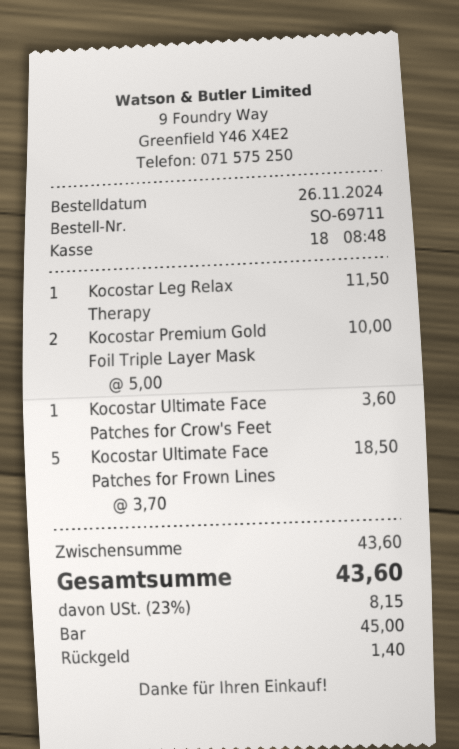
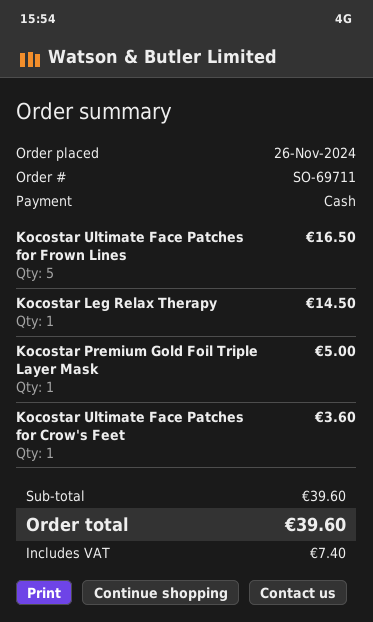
Kocostar Leg Relax Therapy: 1 for 11.50 -> 1 for 14.50
Kocostar Premium Gold Foil Triple Layer Mask: 2 for 10.00 -> 1 for 5.00
Kocostar Ultimate Face Patches for Frown Lines: 5 for 18.50 -> 5 for 16.50
subtotal: 43.60 -> 39.60
tax: 8.15 -> 7.40
total: 43.60 -> 39.60

